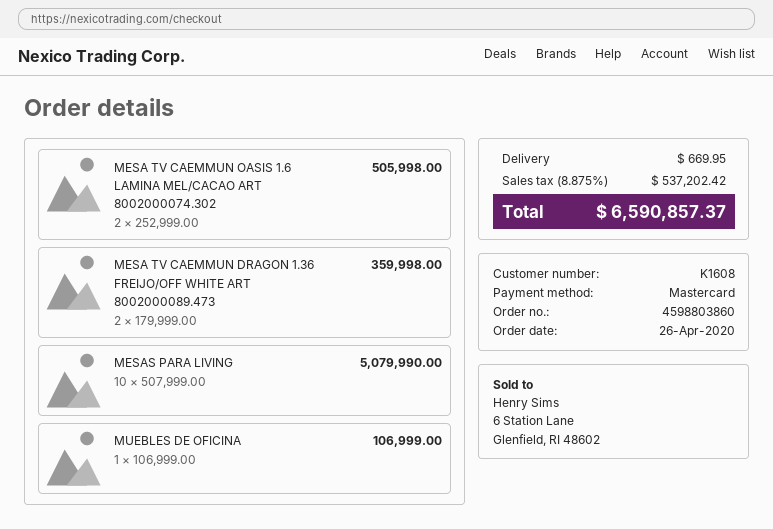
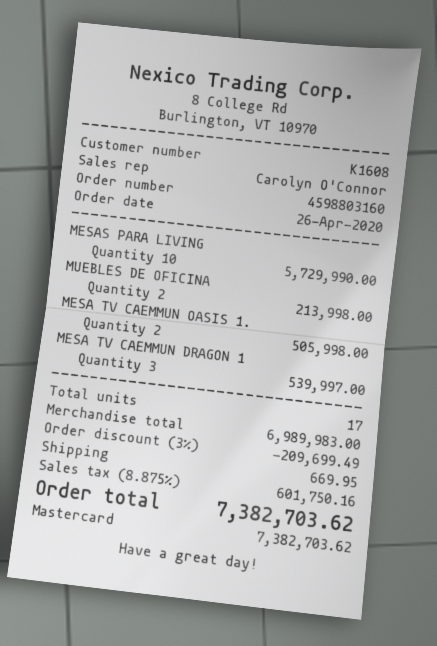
order number: 4598803860 -> 4598803160
MESA TV CAEMMUN DRAGON 1.36 FREIJO/OFF WHITE ART 8002000089.473: 2 for 359998.00 -> 3 for 539997.00
MESAS PARA LIVING: 10 for 5079990.00 -> 10 for 5729990.00
MUEBLES DE OFICINA: 1 for 106999.00 -> 2 for 213998.00
discount: none -> 3% = 209699.49
tax: 8.875% = 537202.42 -> 8.875% = 601750.16
total: 6590857.37 -> 7382703.62

